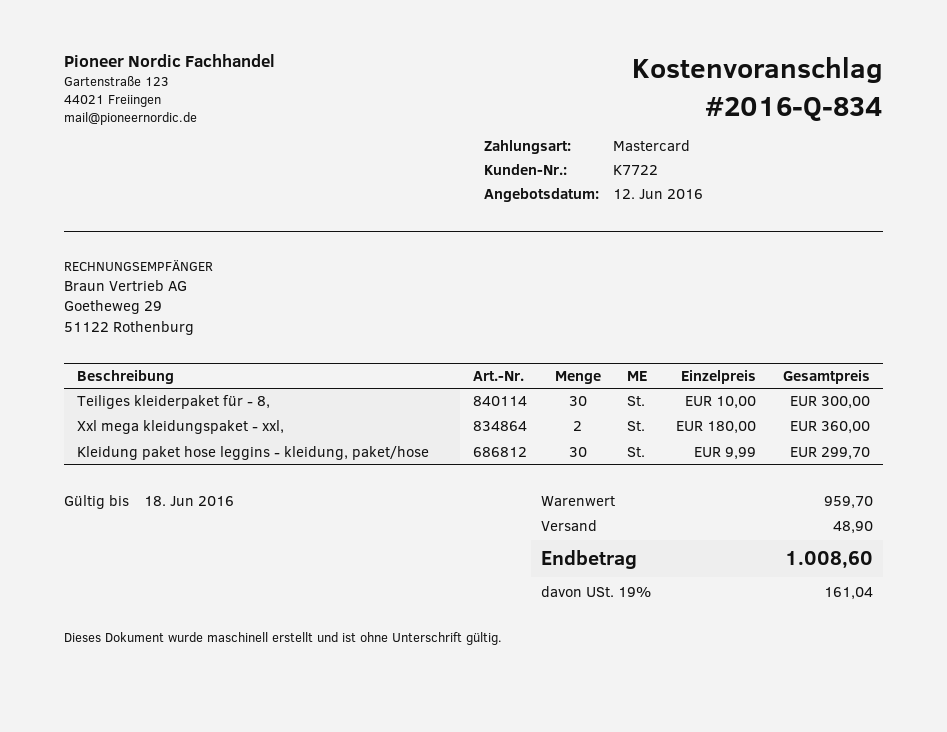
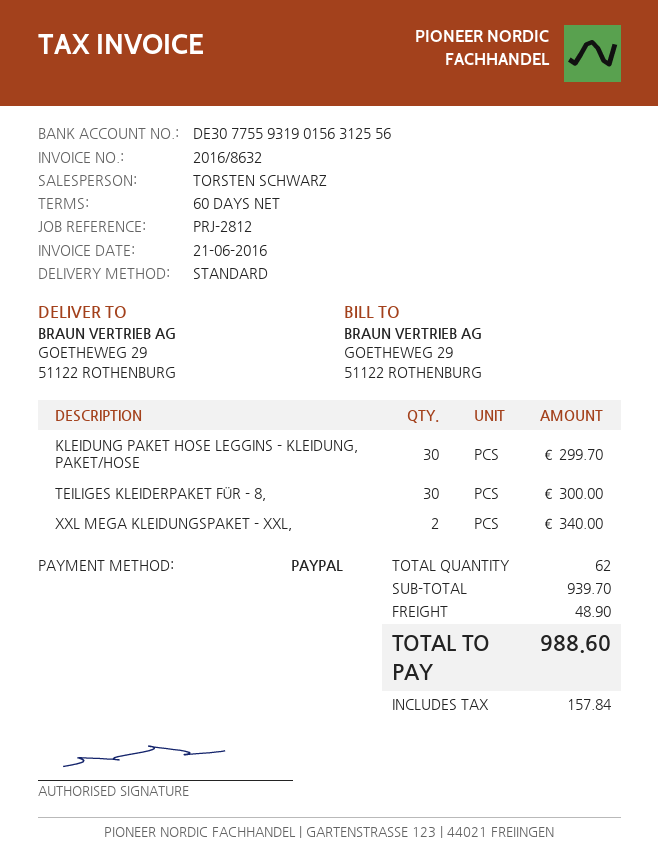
payment method: Mastercard -> PayPal
Xxl mega kleidungspaket - xxl,: 2 for 360.00 -> 2 for 340.00
subtotal: 959.70 -> 939.70
tax: 161.04 -> 157.84
total: 1008.60 -> 988.60

